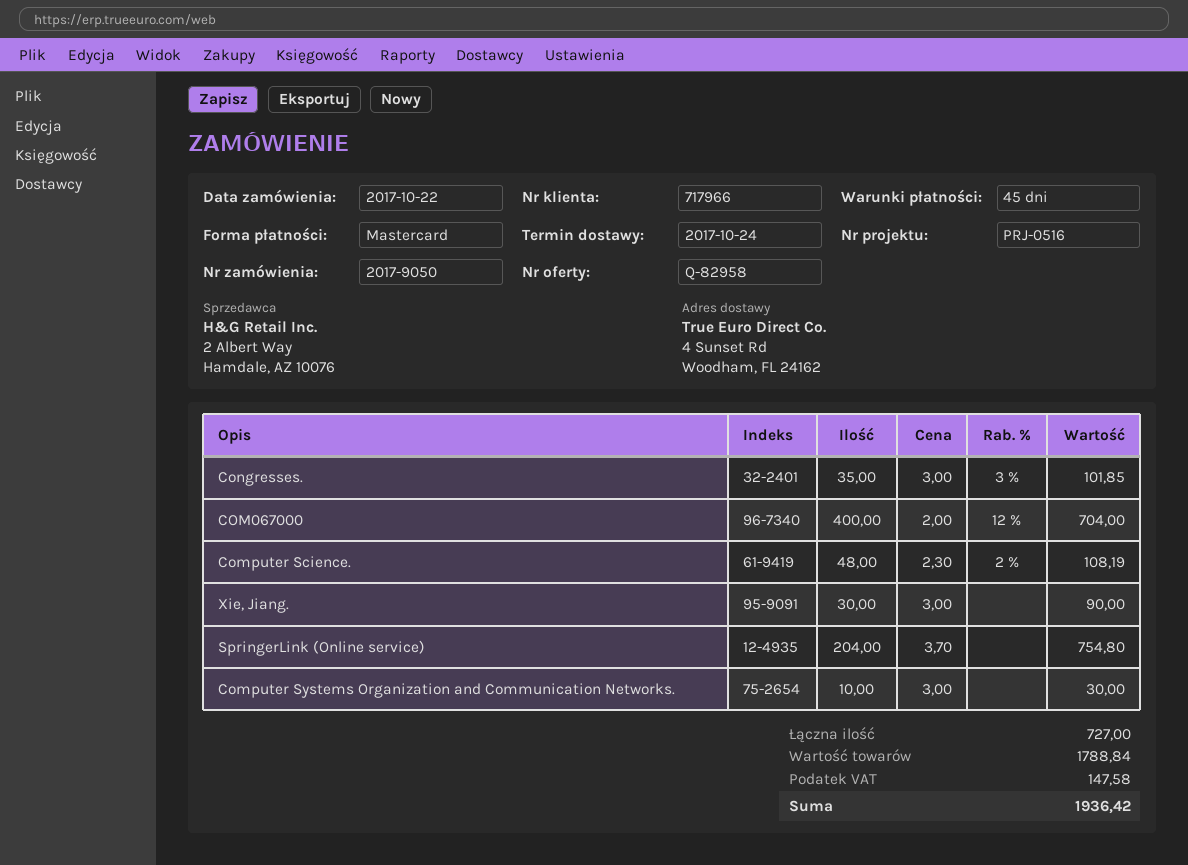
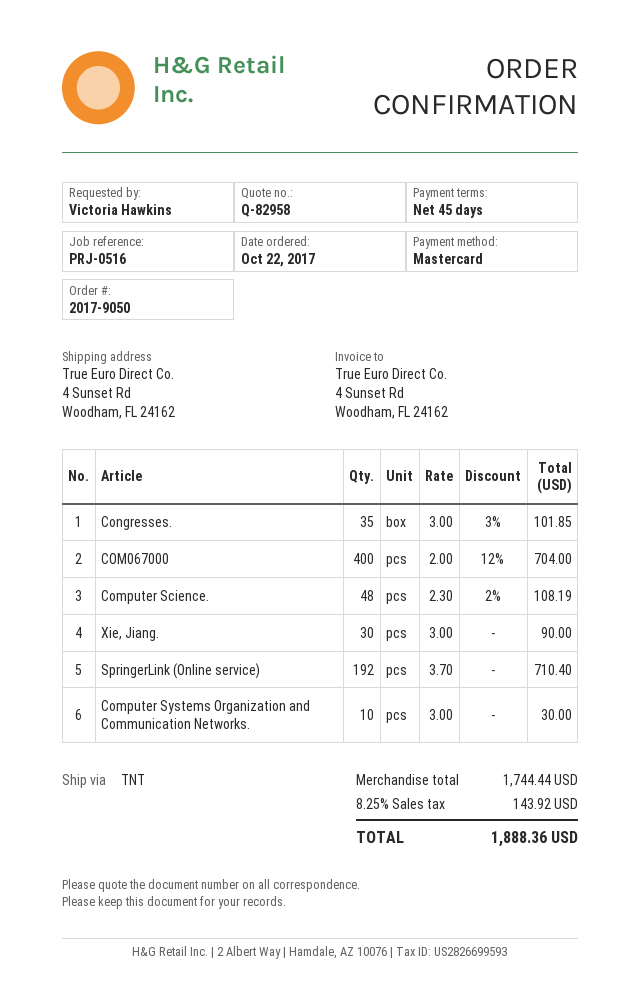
SpringerLink (Online service): 204 x 3.70 = 754.80 -> 192 x 3.70 = 710.40
subtotal: 1788.84 -> 1744.44
tax: 147.58 -> 143.92
total: 1936.42 -> 1888.36

